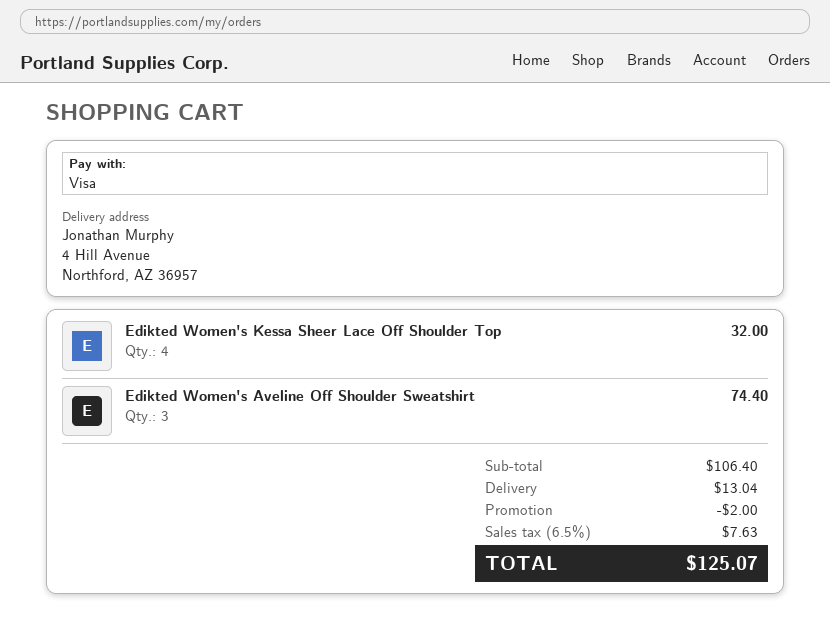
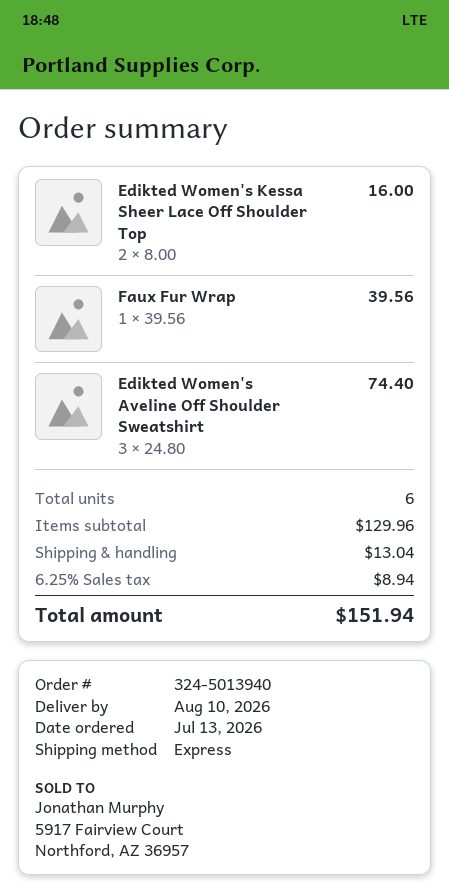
Edikted Women's Kessa Sheer Lace Off Shoulder Top: 4 for 32.00 -> 2 for 16.00
Faux Fur Wrap: none -> 1 for 39.56
subtotal: 106.40 -> 129.96
discount: 2.00 -> none
tax: 6.5% = 7.63 -> 6.25% = 8.94
total: 125.07 -> 151.94

